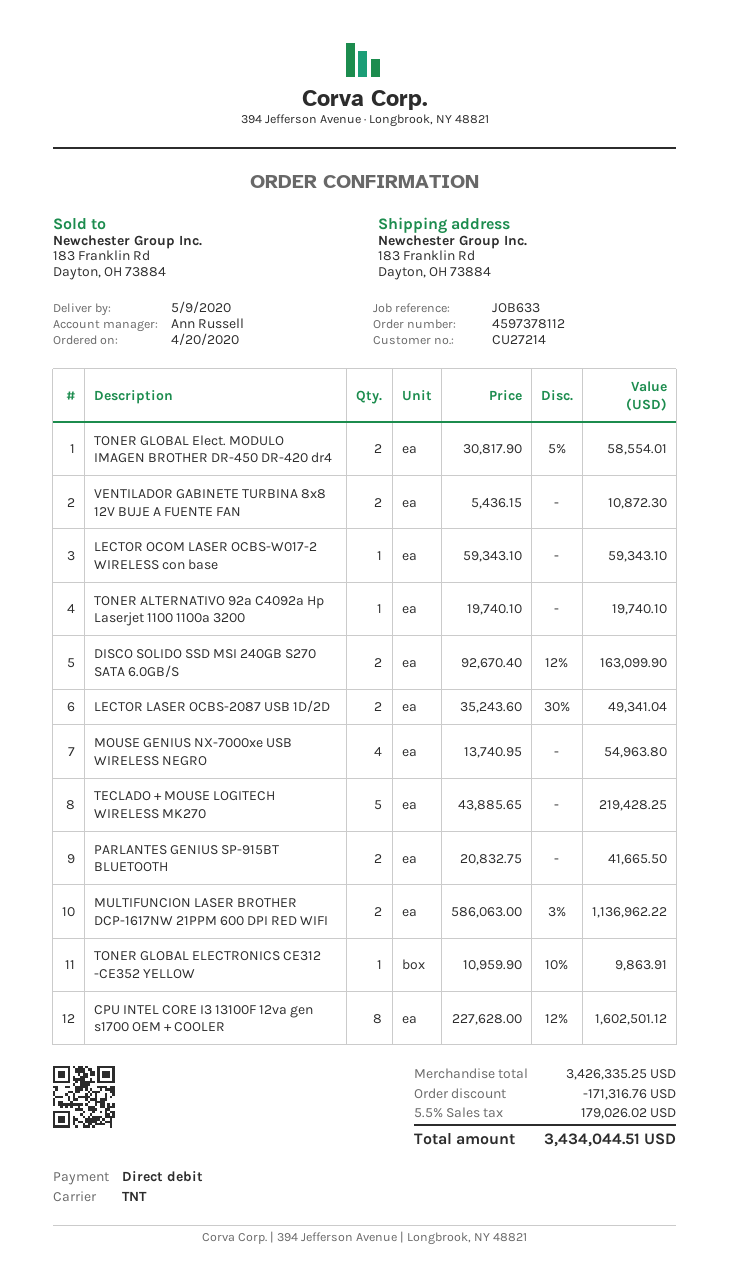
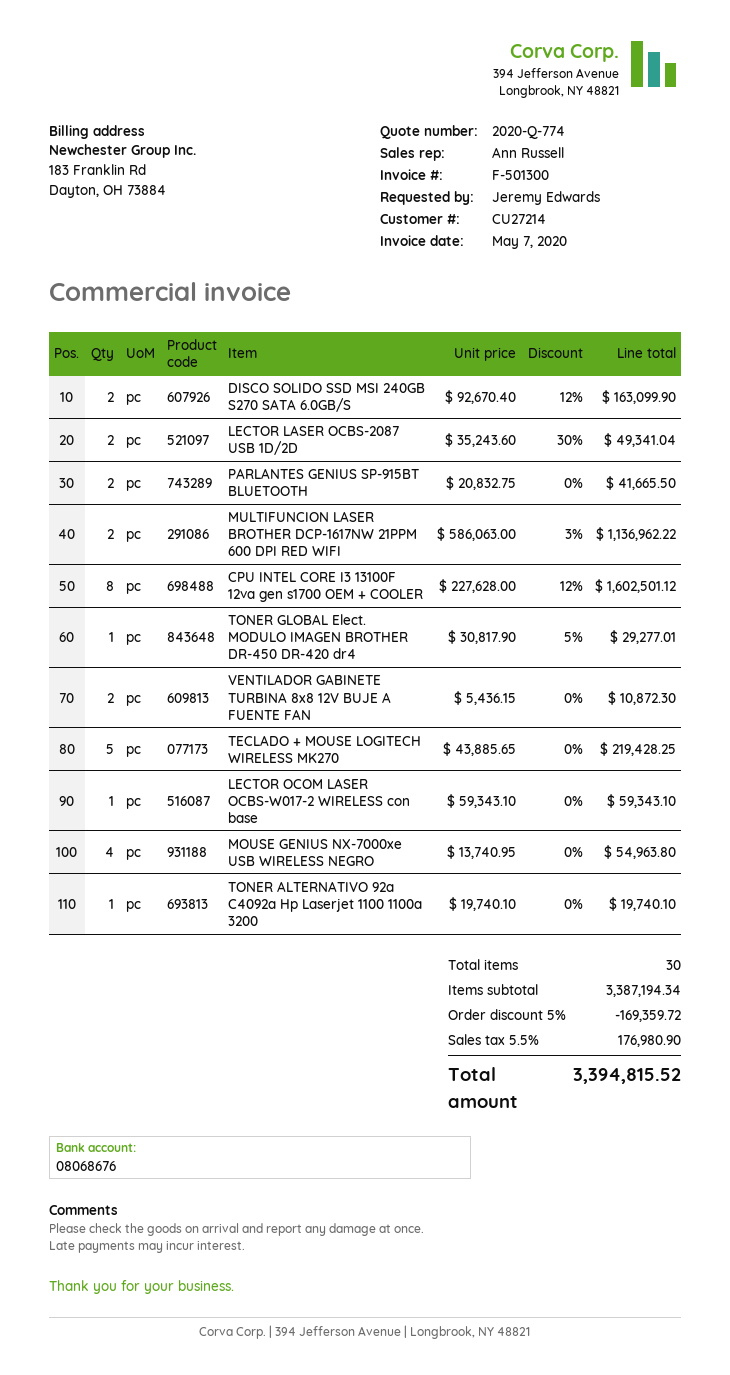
TONER GLOBAL Elect. MODULO IMAGEN BROTHER DR-450 DR-420 dr4: 2 x 30817.90 - 5% = 58554.01 -> 1 x 30817.90 - 5% = 29277.01
TONER GLOBAL ELECTRONICS CE312 -CE352 YELLOW: 1 x 10959.90 - 10% = 9863.91 -> none
subtotal: 3426335.25 -> 3387194.34
discount: 171316.76 -> 169359.72
tax: 5.5% = 179026.02 -> 5.5% = 176980.90
total: 3434044.51 -> 3394815.52

